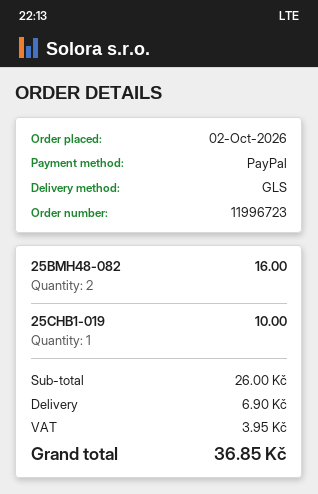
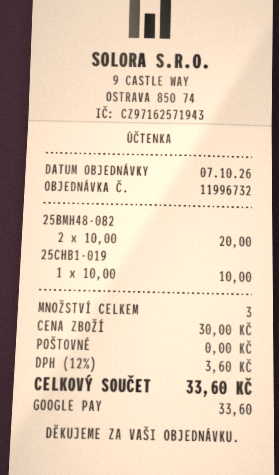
order number: 11996723 -> 11996732
order date: 2026-10-02 -> 2026-10-07
payment method: PayPal -> Google Pay
25BMH48-082: 2 for 16.00 -> 2 for 20.00
subtotal: 26.00 -> 30.00
shipping: 6.90 -> 0.00
tax: 3.95 -> 3.60
total: 36.85 -> 33.60

